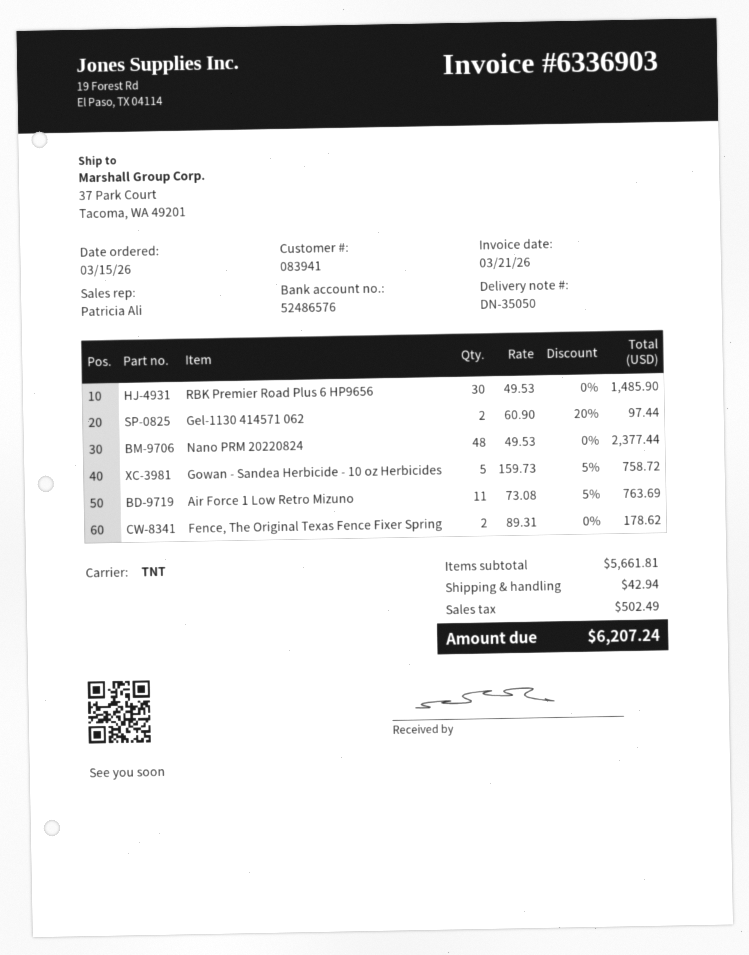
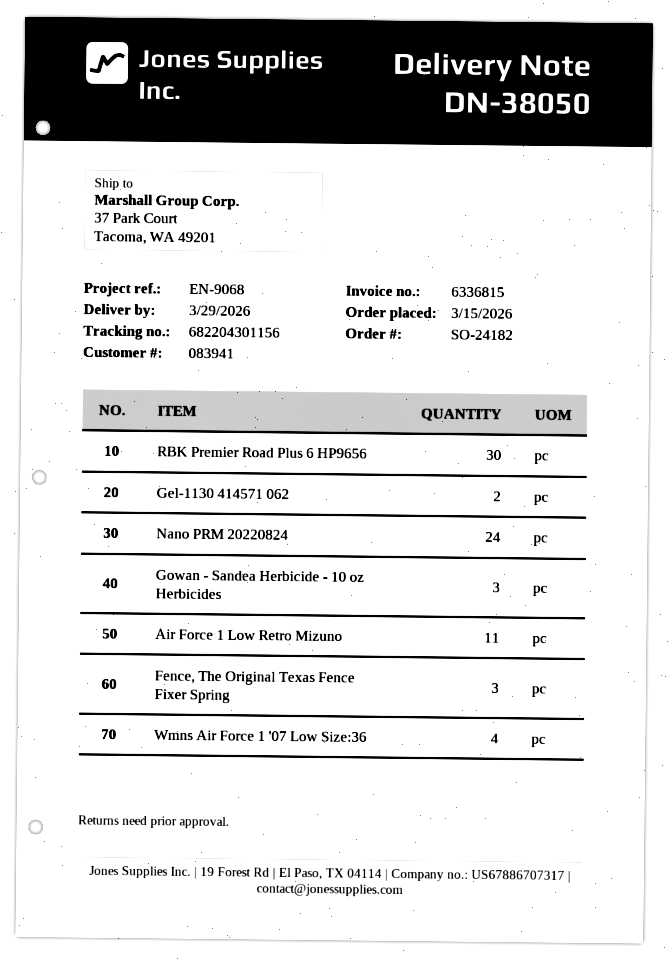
delivery note number: DN-35050 -> DN-38050
invoice number: 6336903 -> 6336815
Nano PRM 20220824: 48 -> 24
Gowan - Sandea Herbicide - 10 oz Herbicides: 5 -> 3
Fence, The Original Texas Fence Fixer Spring: 2 -> 3
Wmns Air Force 1 '07 Low Size:36: none -> 4

